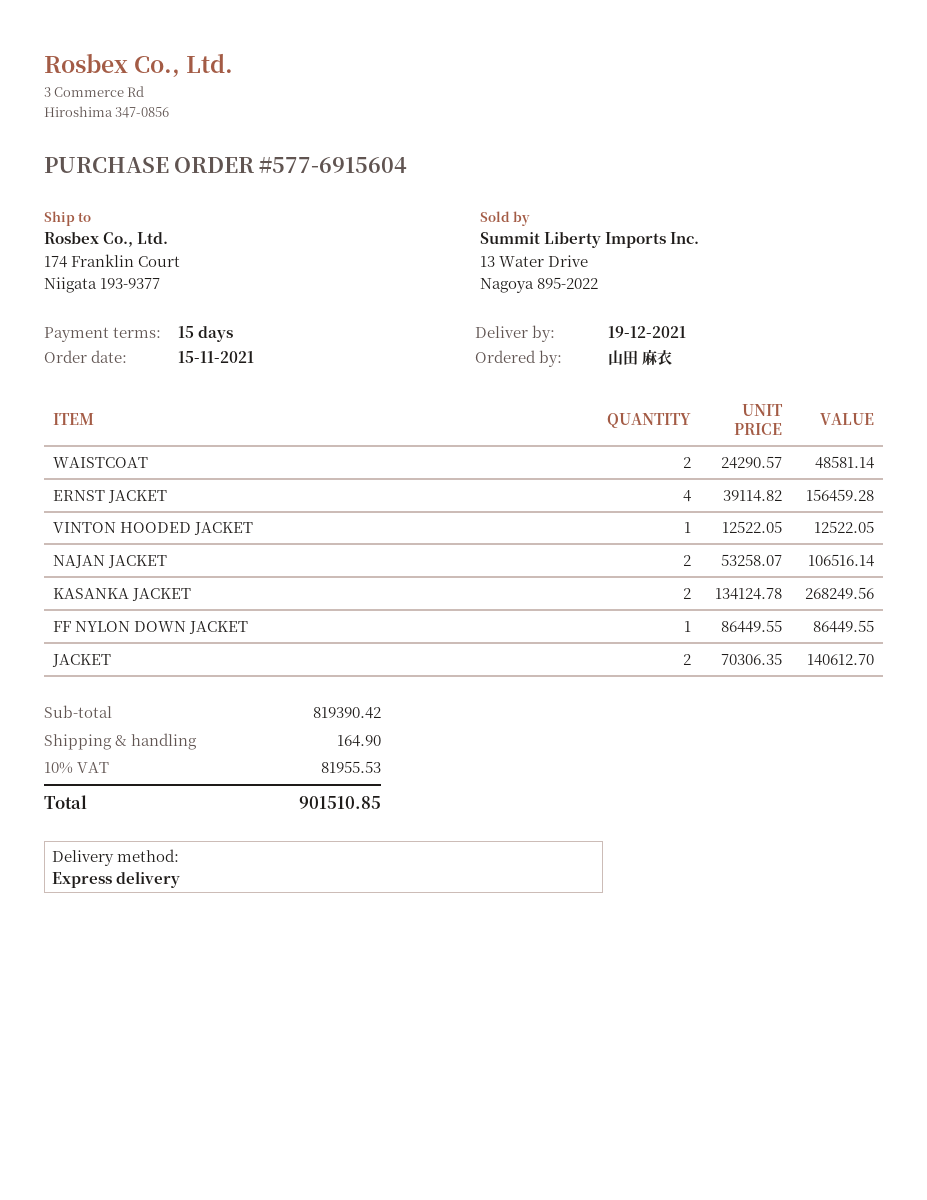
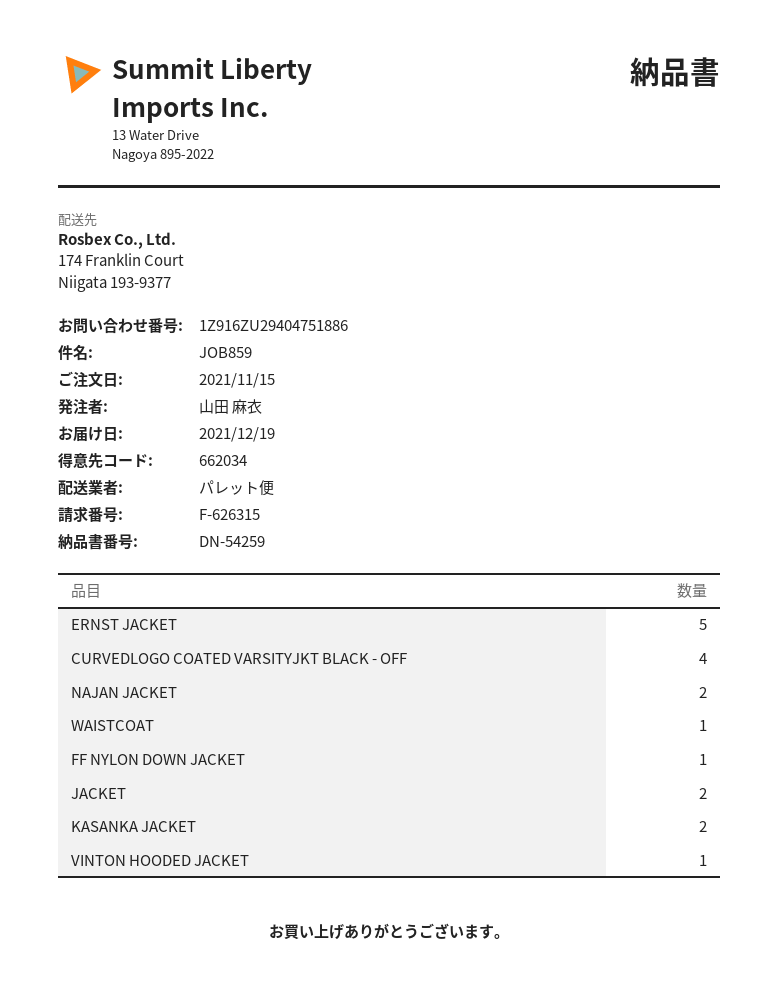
shipping method: express -> pallet freight
WAISTCOAT: 2 -> 1
ERNST JACKET: 4 -> 5
CURVEDLOGO COATED VARSITYJKT BLACK - OFF: none -> 4

